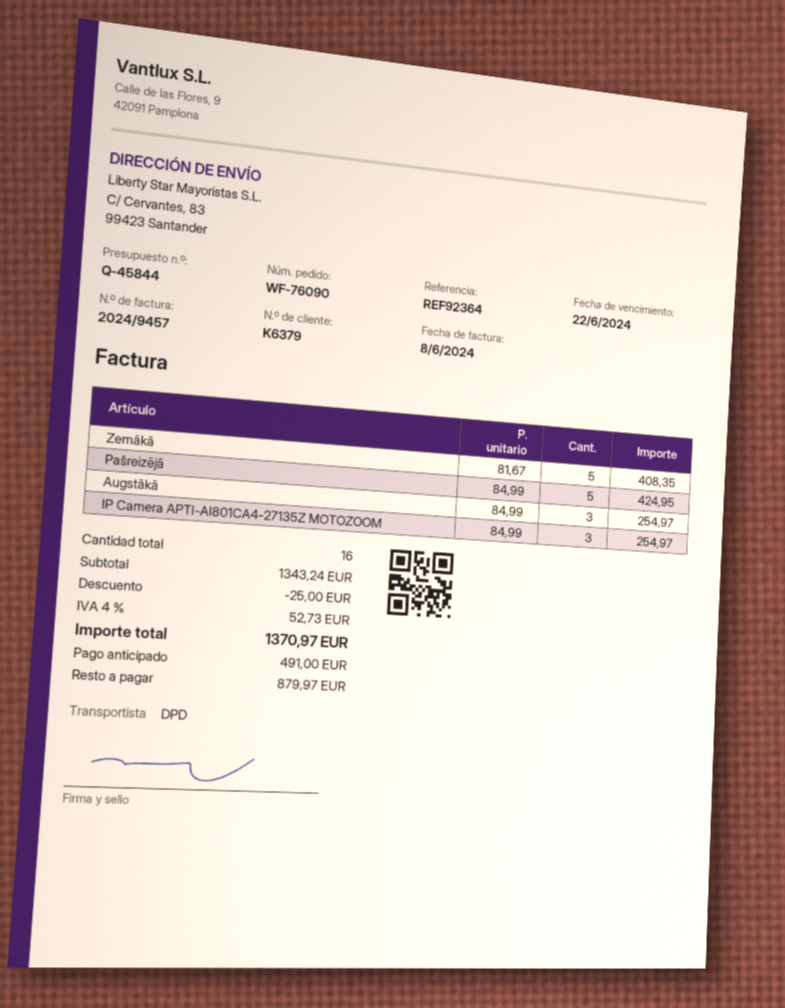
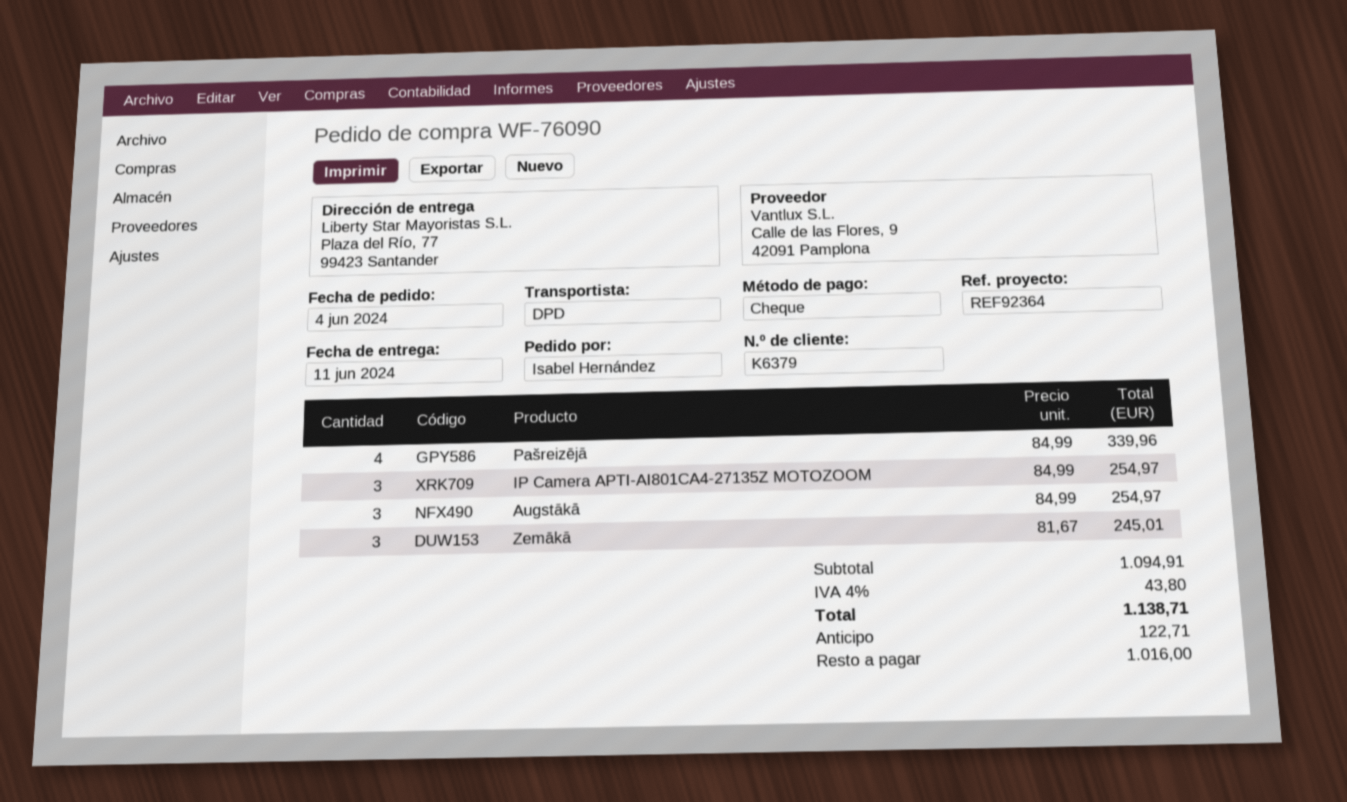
ship to: C/ Cervantes, 83, 99423 Santander -> Plaza del Río, 77, 99423 Santander
Zemākā: 5 x 81.67 = 408.35 -> 3 x 81.67 = 245.01
Pašreizējā: 5 x 84.99 = 424.95 -> 4 x 84.99 = 339.96
subtotal: 1343.24 -> 1094.91
discount: 25.00 -> none
tax: 4% = 52.73 -> 4% = 43.80
total: 1370.97 -> 1138.71
deposit: 491.00 -> 122.71
balance: 879.97 -> 1016.00

